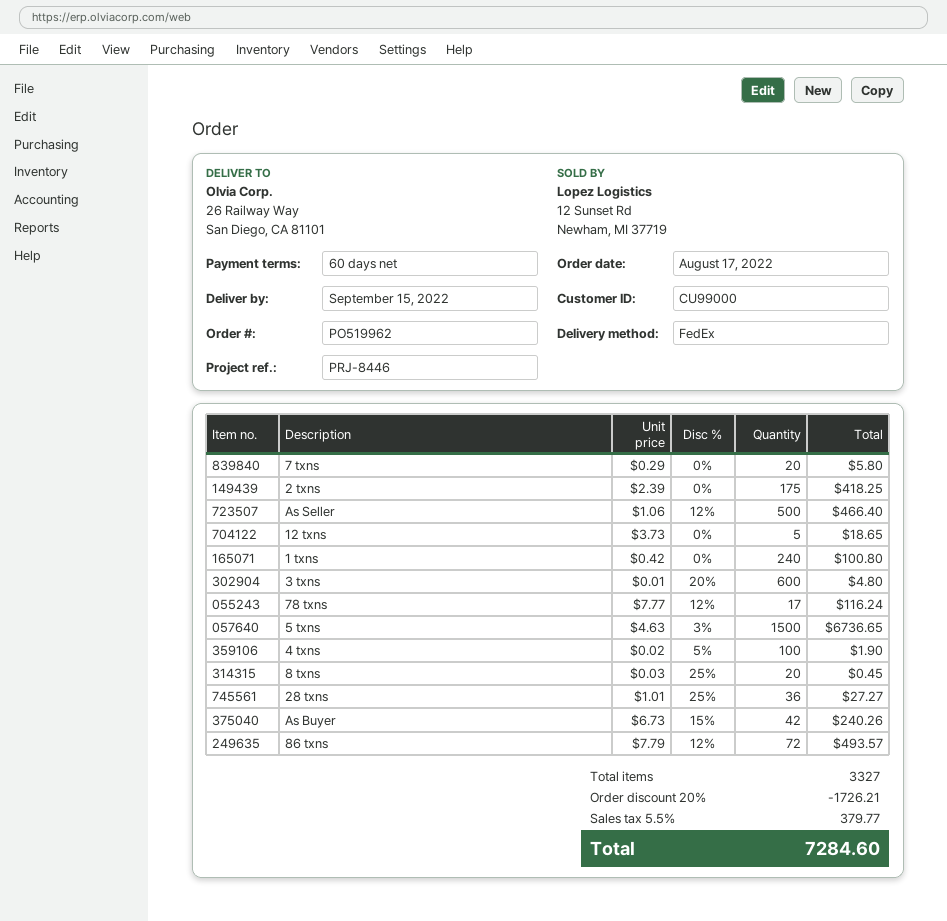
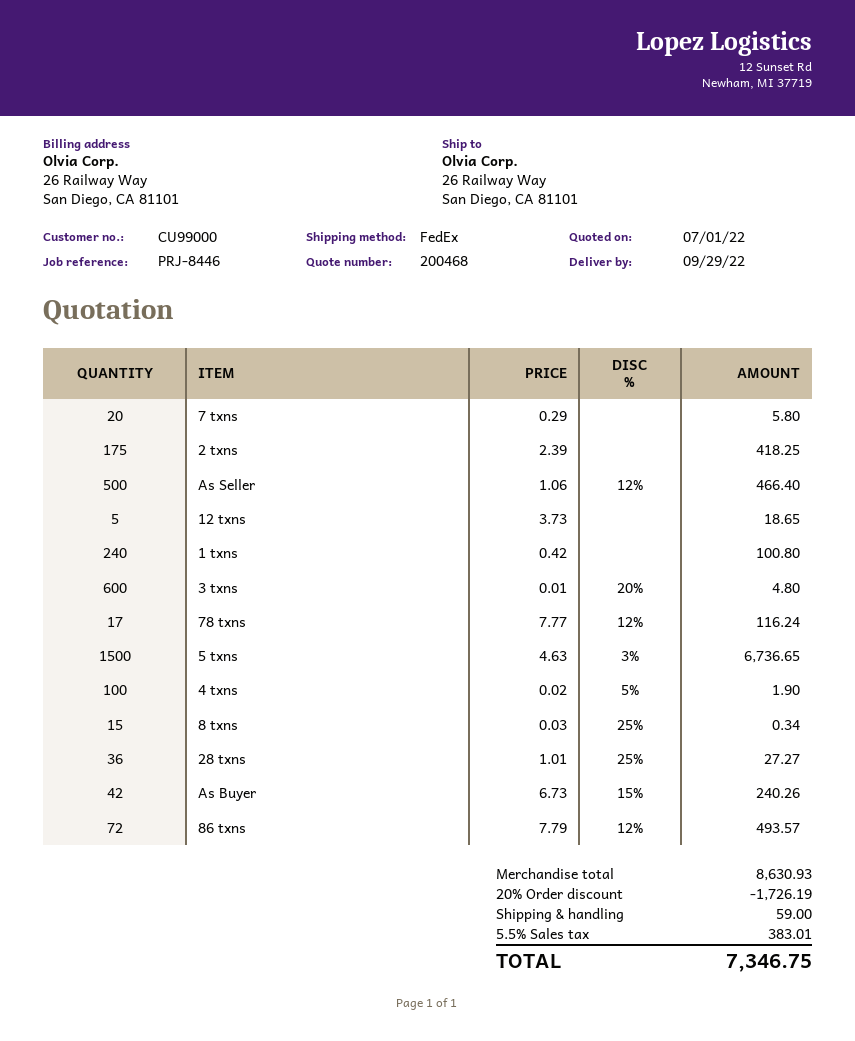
delivery date: 2022-09-15 -> 2022-09-29
8 txns: 20 x 0.03 - 25% = 0.45 -> 15 x 0.03 - 25% = 0.34
discount: 20% = 1726.21 -> 20% = 1726.19
shipping: none -> 59.00
tax: 5.5% = 379.77 -> 5.5% = 383.01
total: 7284.60 -> 7346.75

